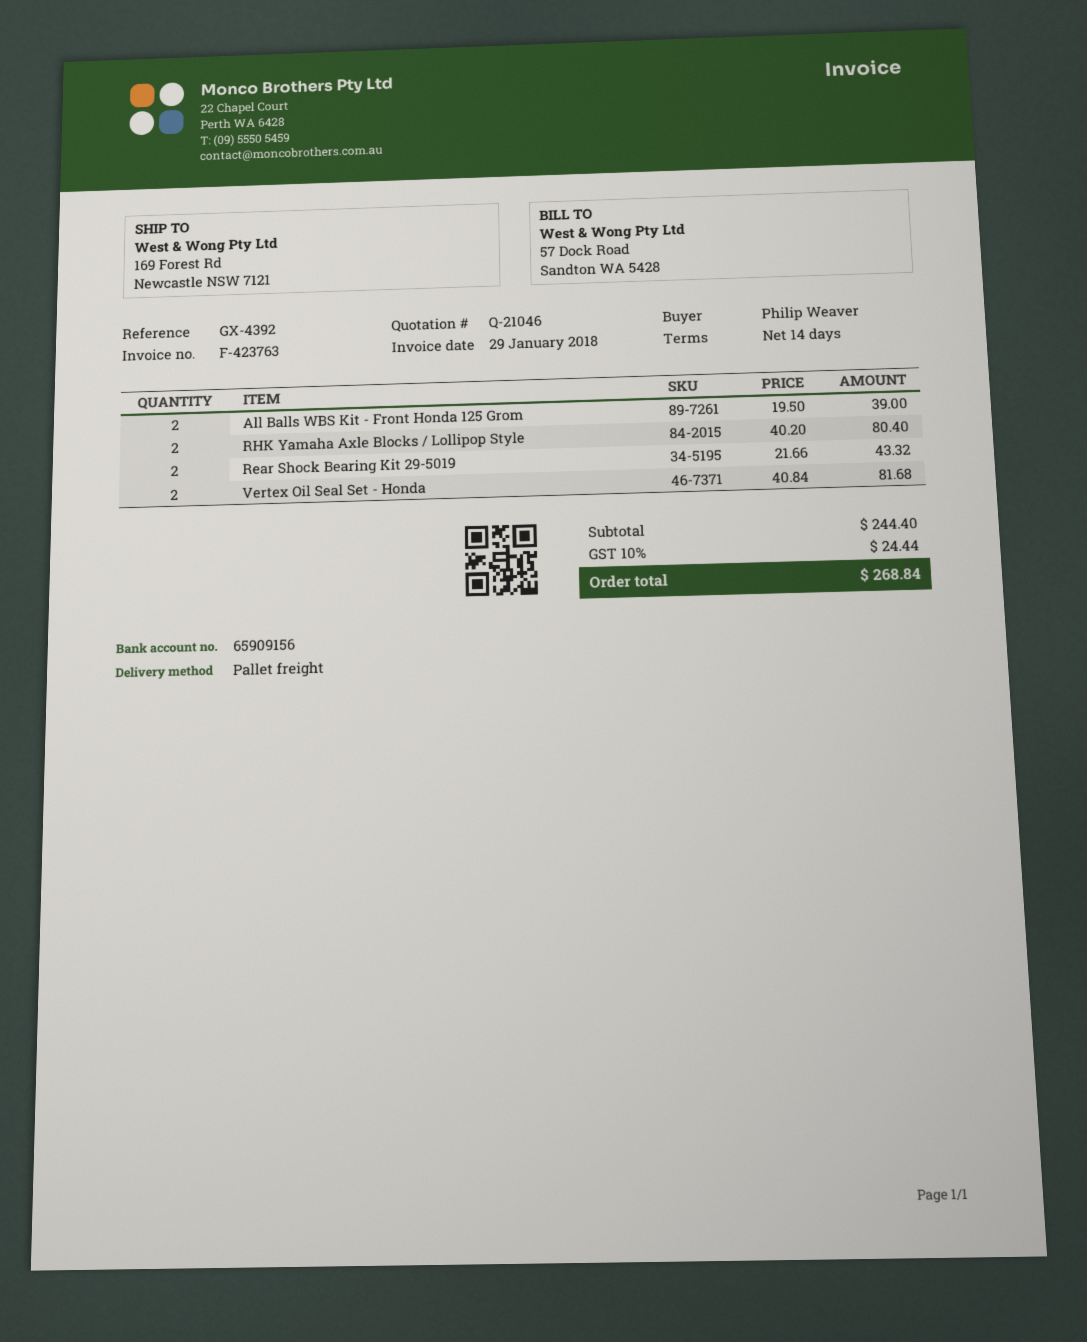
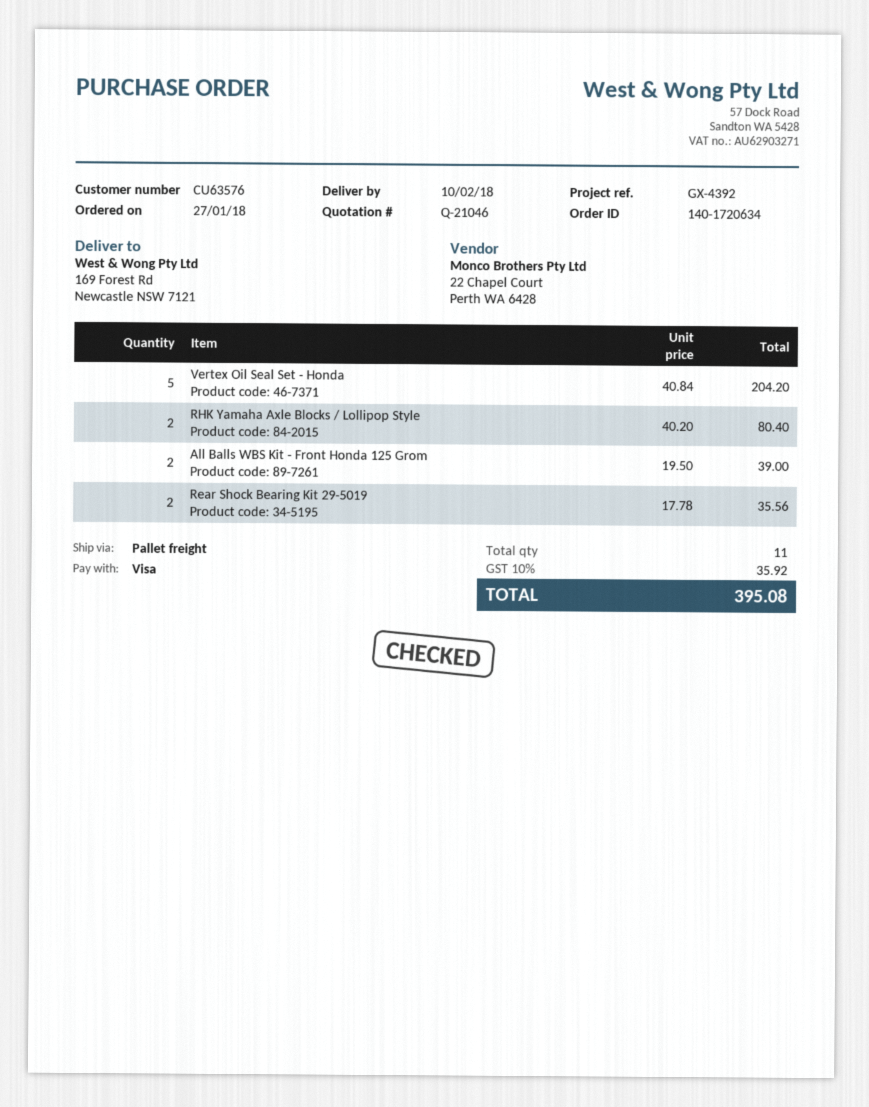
Rear Shock Bearing Kit 29-5019: 2 x 21.66 = 43.32 -> 2 x 17.78 = 35.56
Vertex Oil Seal Set - Honda: 2 x 40.84 = 81.68 -> 5 x 40.84 = 204.20
tax: 10% = 24.44 -> 10% = 35.92
total: 268.84 -> 395.08

